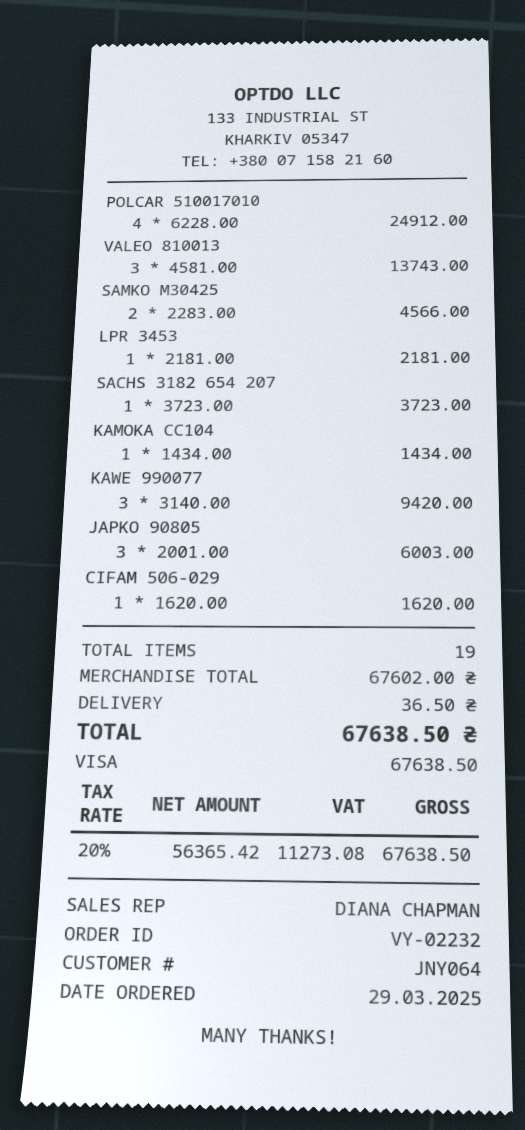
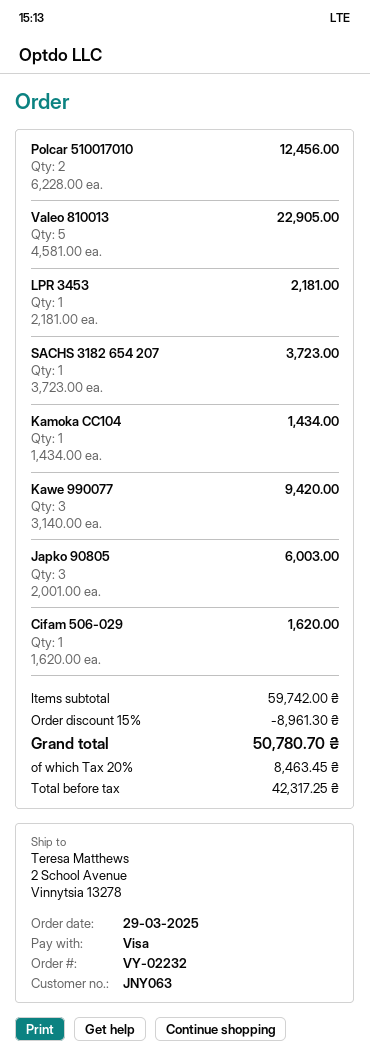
customer number: JNY064 -> JNY063
POLCAR 510017010: 4 x 6228.00 = 24912.00 -> 2 x 6228.00 = 12456.00
VALEO 810013: 3 x 4581.00 = 13743.00 -> 5 x 4581.00 = 22905.00
SAMKO M30425: 2 x 2283.00 = 4566.00 -> none
subtotal: 67602.00 -> 59742.00
discount: none -> 15% = 8961.30
shipping: 36.50 -> none
net: 56365.42 -> 42317.25
tax: 20% = 11273.08 -> 20% = 8463.45
total: 67638.50 -> 50780.70

